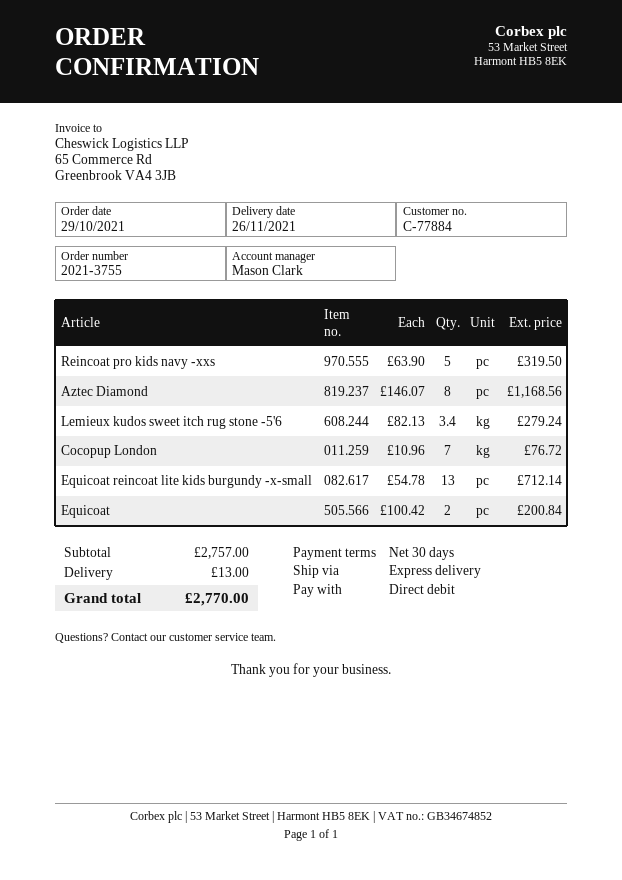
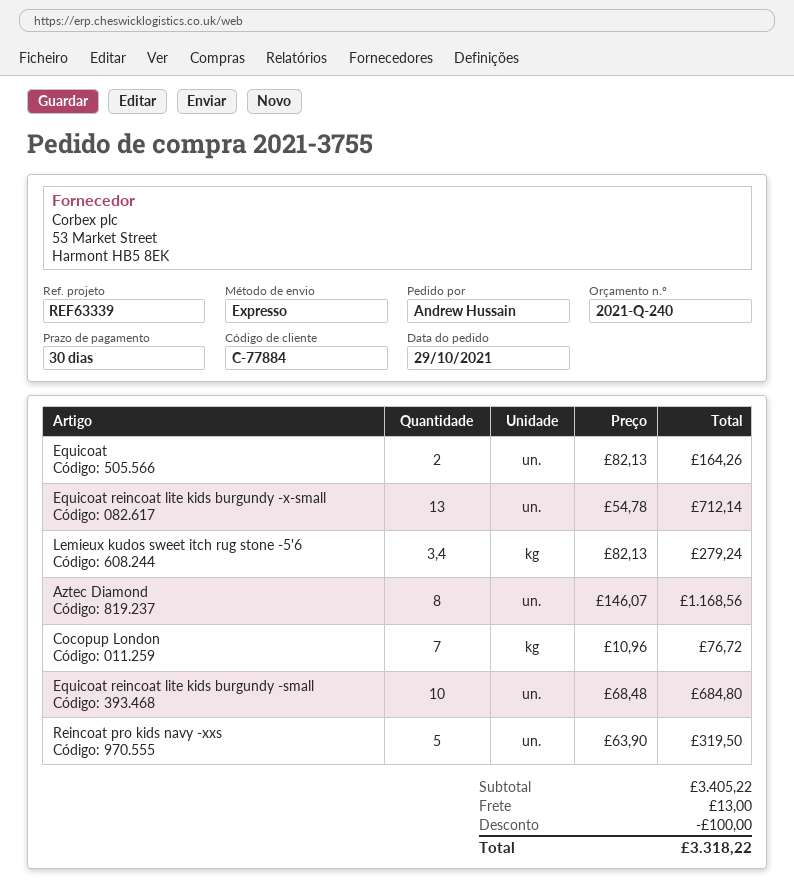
Equicoat: 2 x 100.42 = 200.84 -> 2 x 82.13 = 164.26
Equicoat reincoat lite kids burgundy -small: none -> 10 x 68.48 = 684.80
subtotal: 2757.00 -> 3405.22
discount: none -> 100.00
total: 2770.00 -> 3318.22

